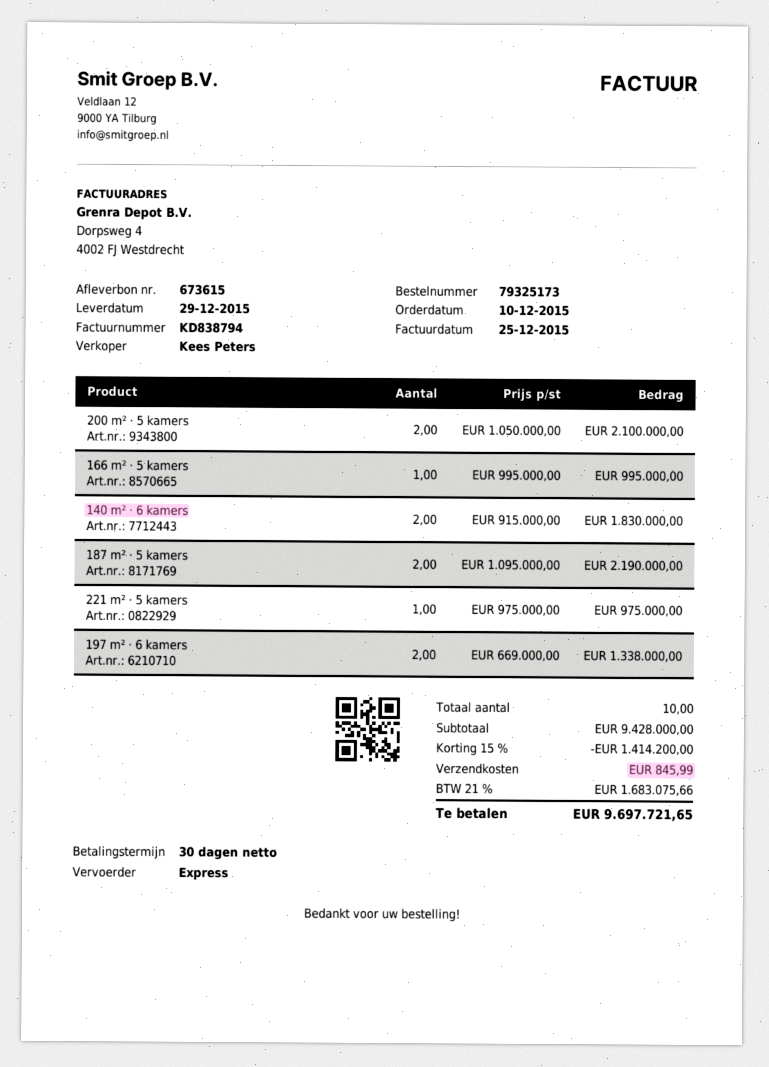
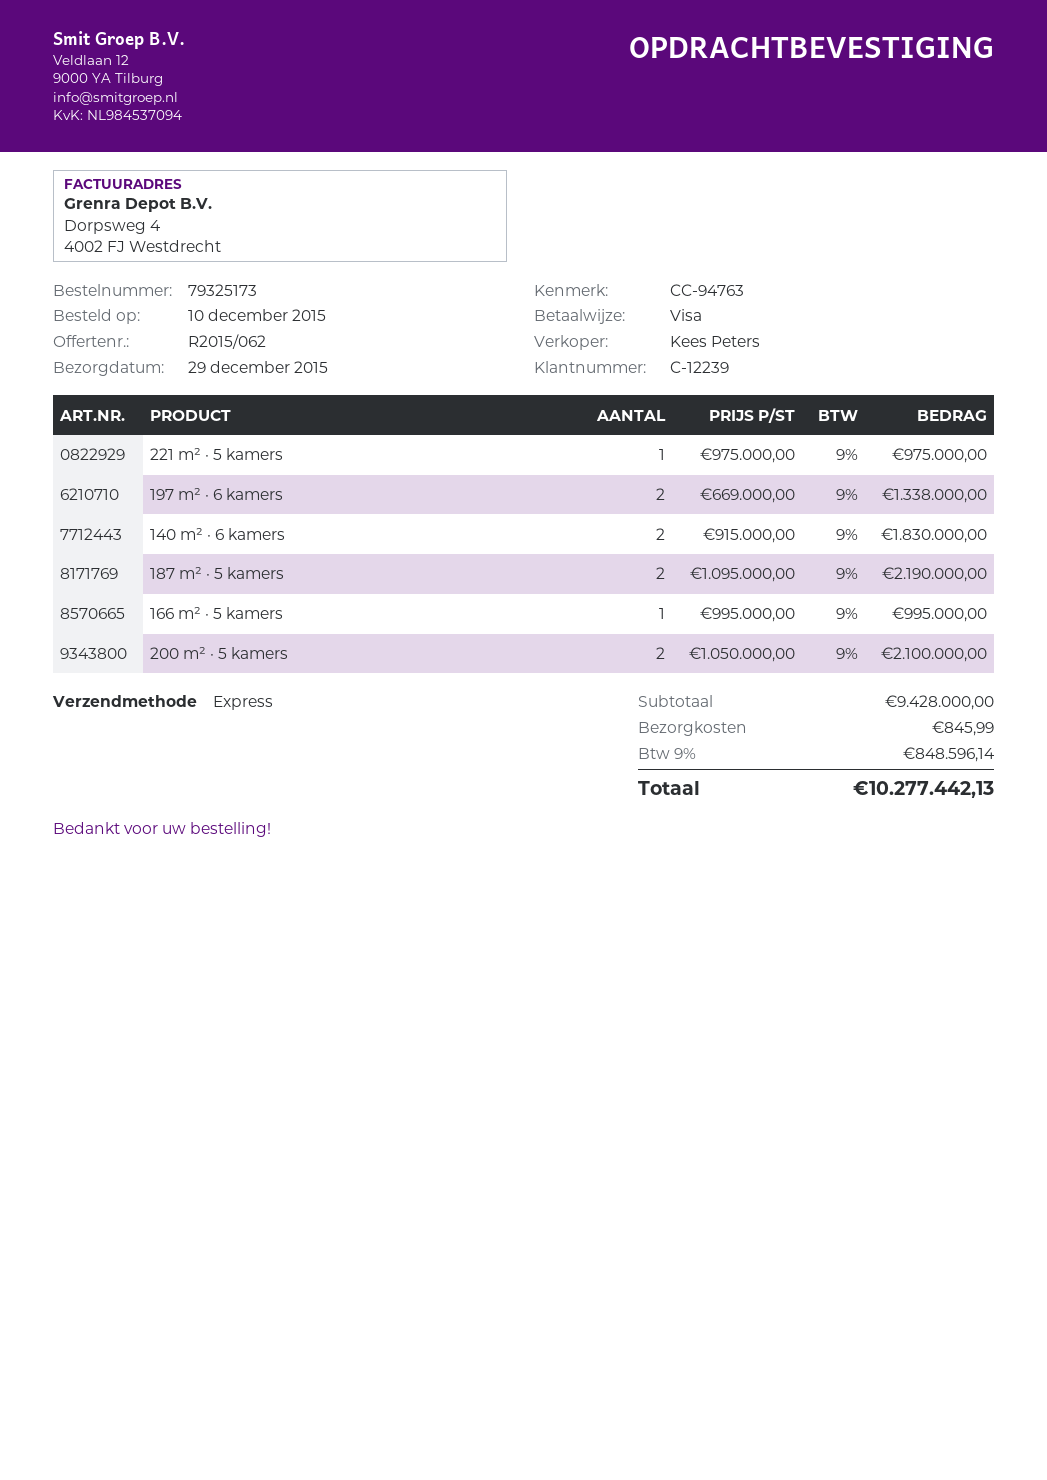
discount: 15% = 1414200.00 -> none
tax: 21% = 1683075.66 -> 9% = 848596.14
total: 9697721.65 -> 10277442.13

